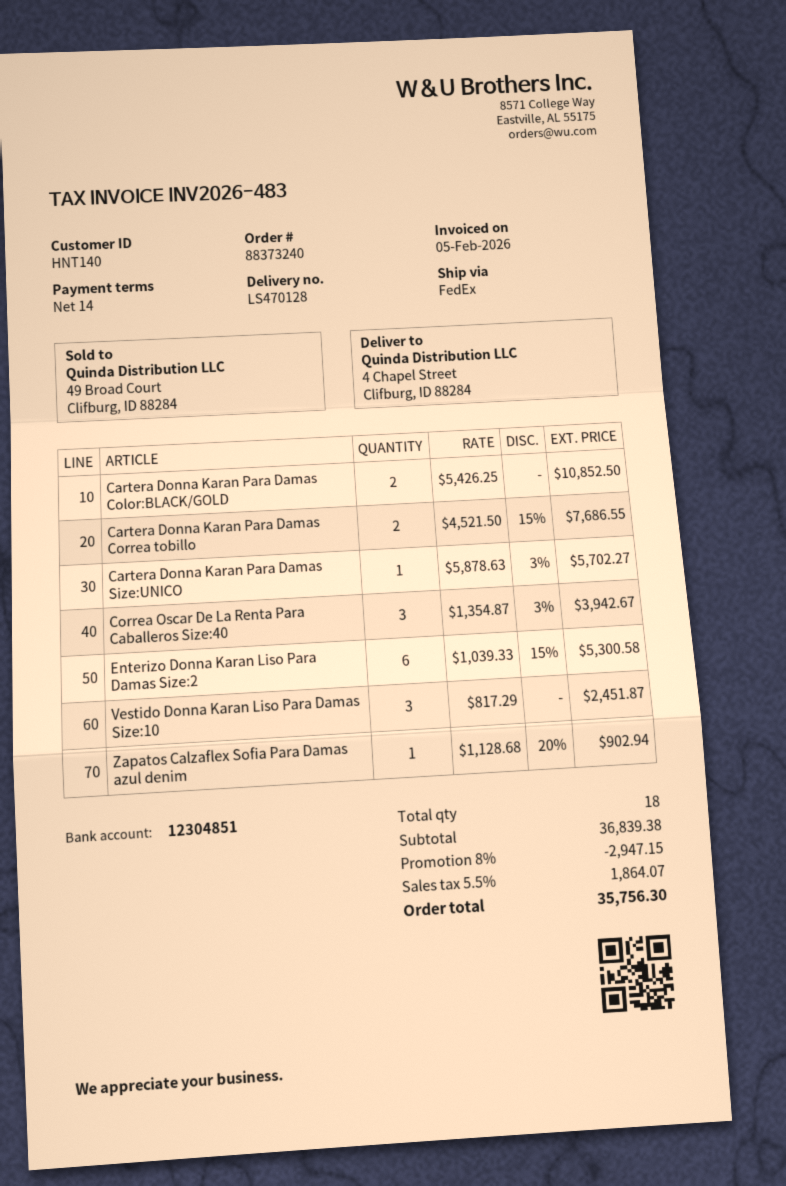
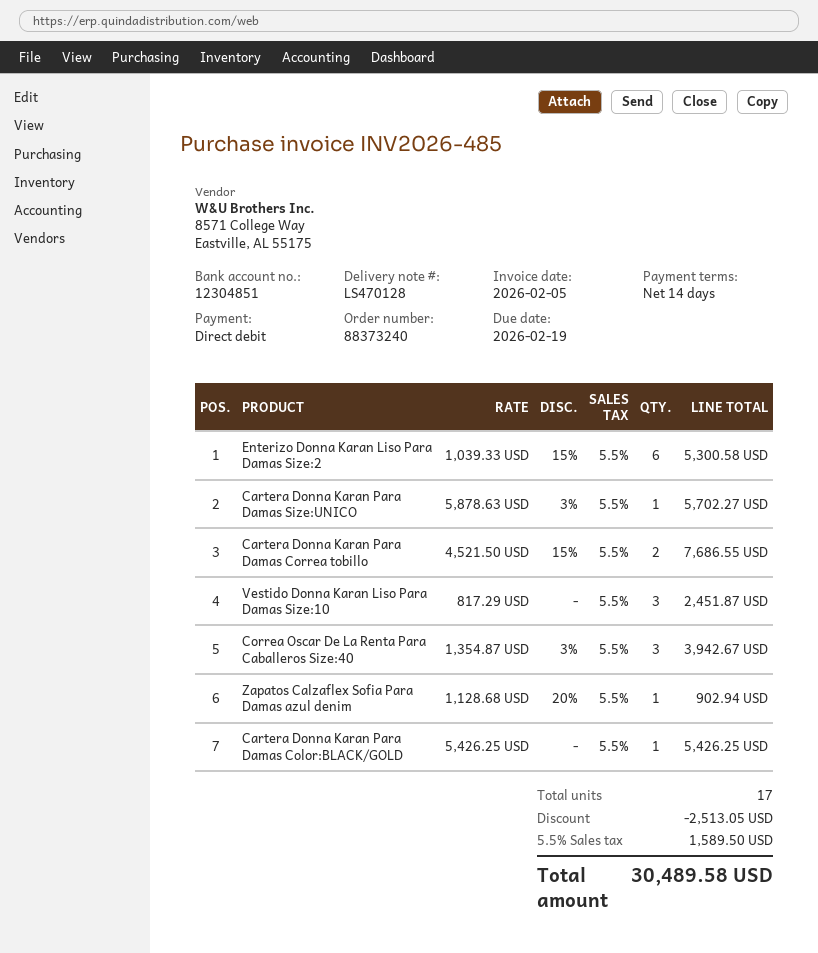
invoice number: INV2026-483 -> INV2026-485
Cartera Donna Karan Para Damas Color:BLACK/GOLD: 2 x 5426.25 = 10852.50 -> 1 x 5426.25 = 5426.25
total quantity: 18 -> 17
discount: 2947.15 -> 2513.05
tax: 5.5% = 1864.07 -> 5.5% = 1589.50
total: 35756.30 -> 30489.58

